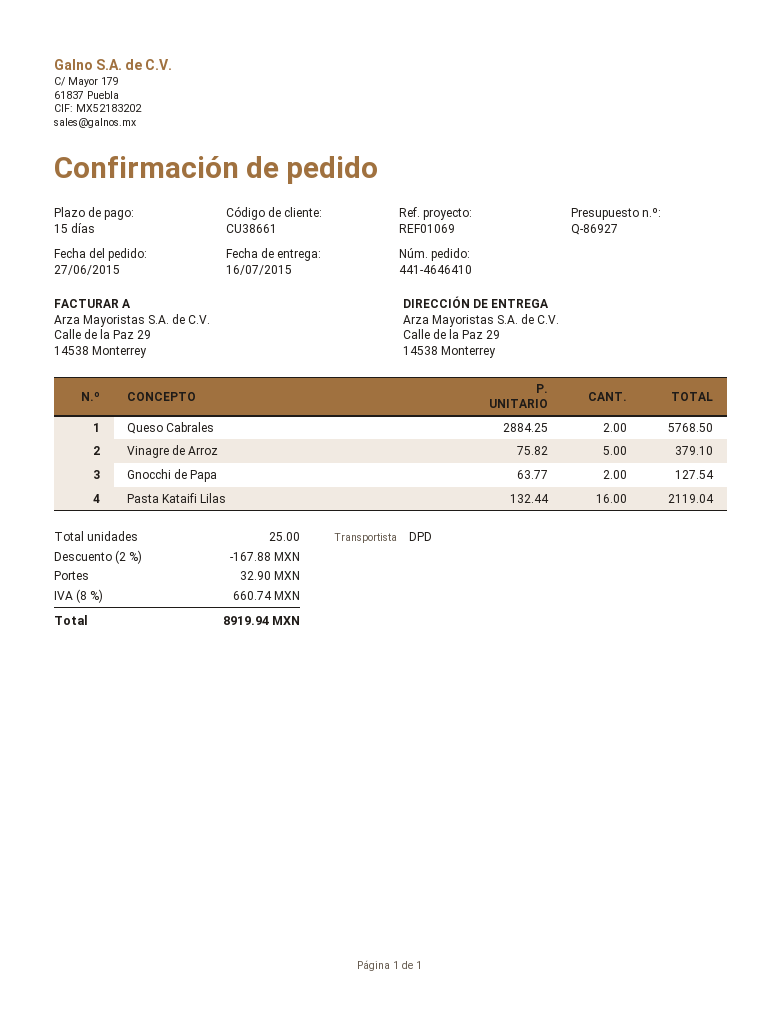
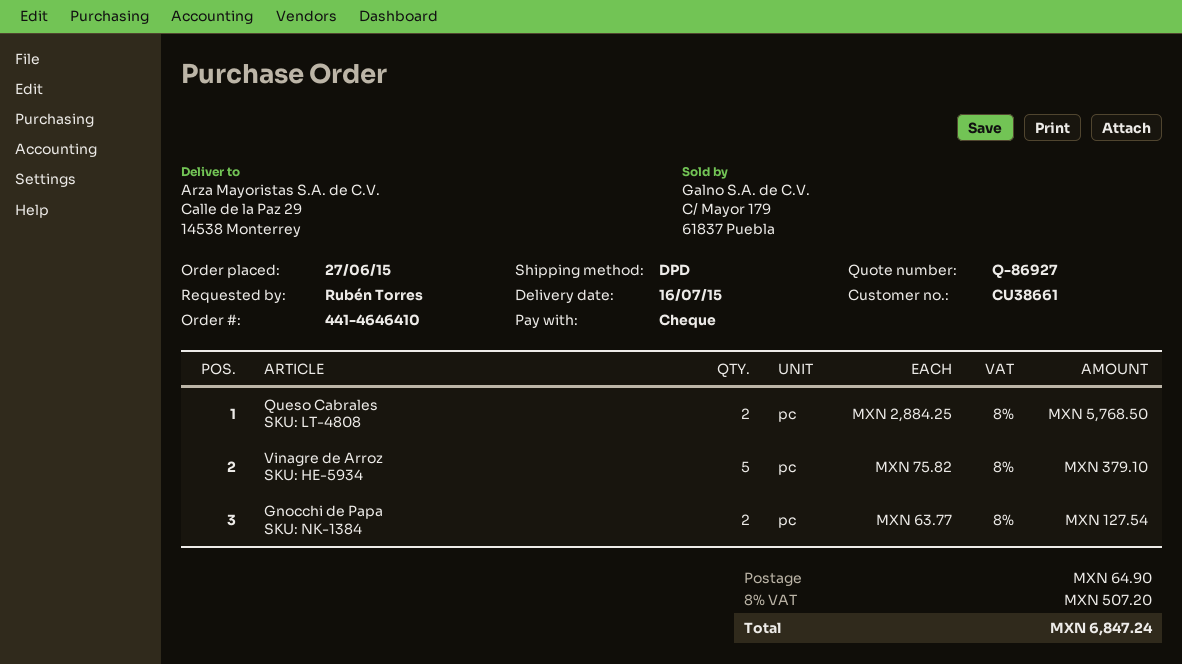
Pasta Kataifi Lilas: 16 x 132.44 = 2119.04 -> none
discount: 2% = 167.88 -> none
shipping: 32.90 -> 64.90
tax: 8% = 660.74 -> 8% = 507.20
total: 8919.94 -> 6847.24

